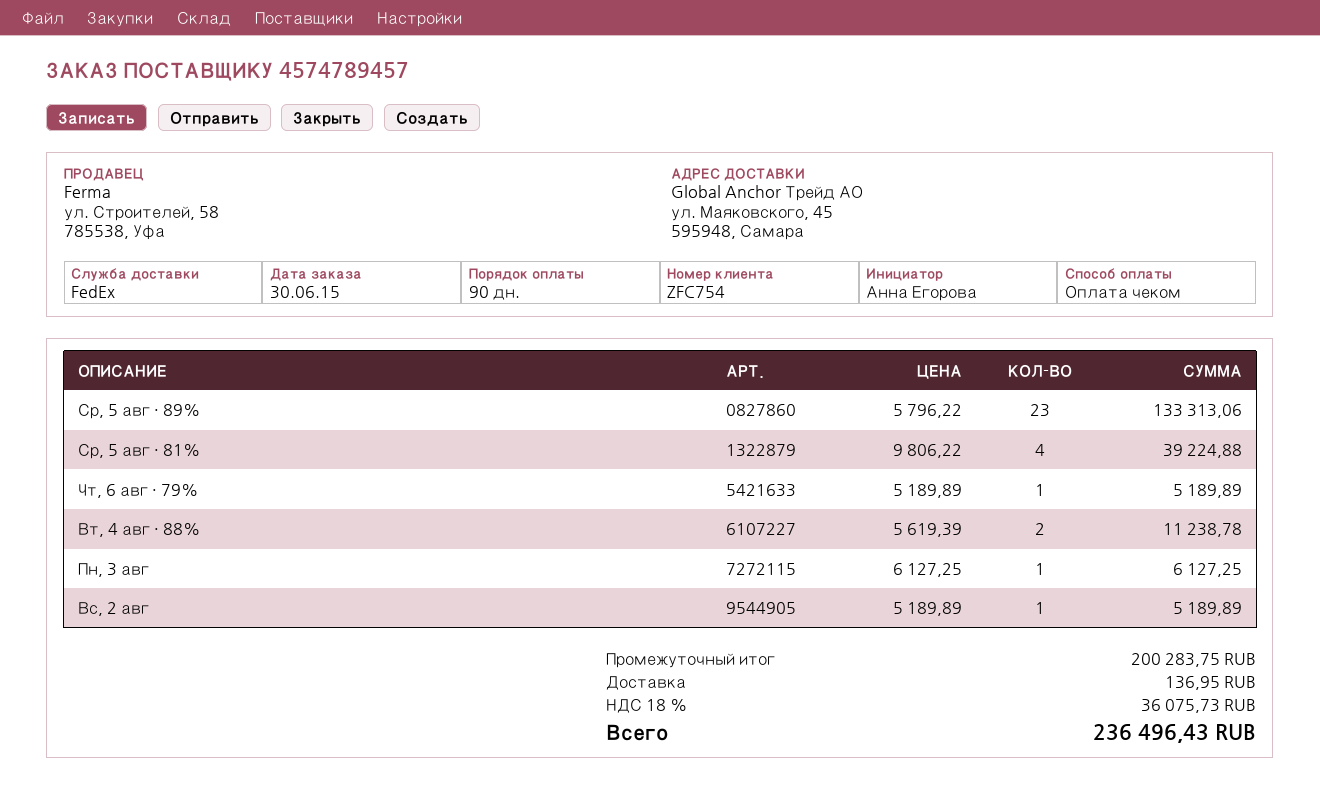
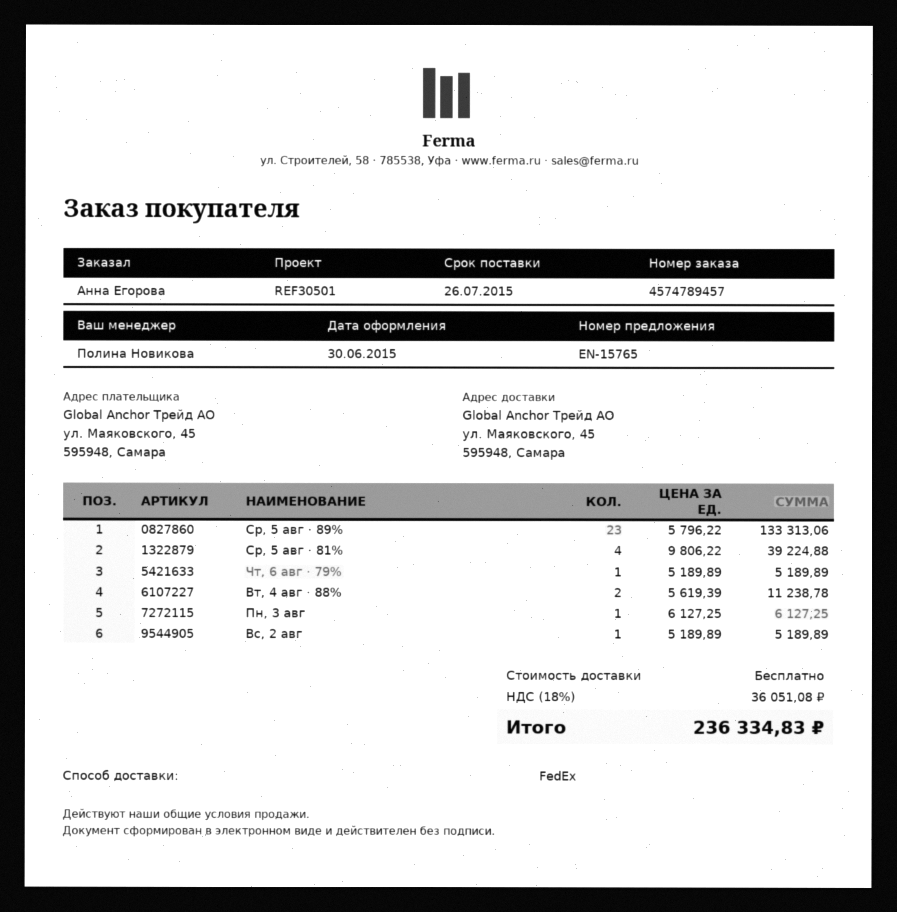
shipping: 136.95 -> 0.00
tax: 18% = 36075.73 -> 18% = 36051.08
total: 236496.43 -> 236334.83

